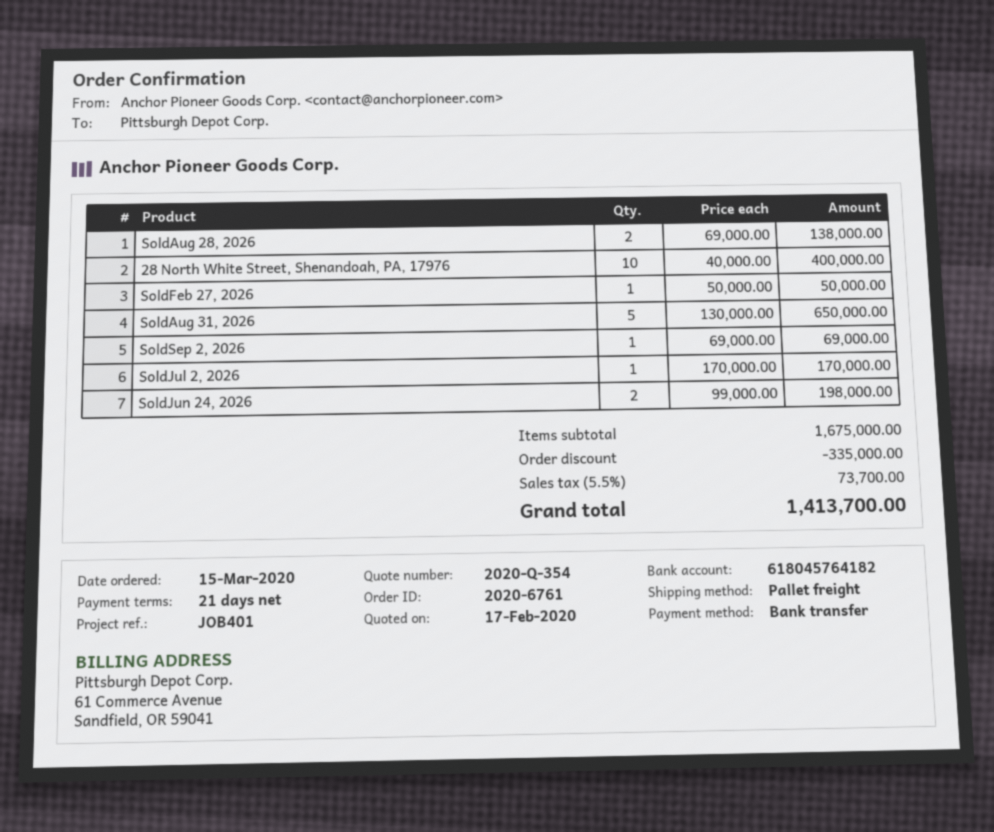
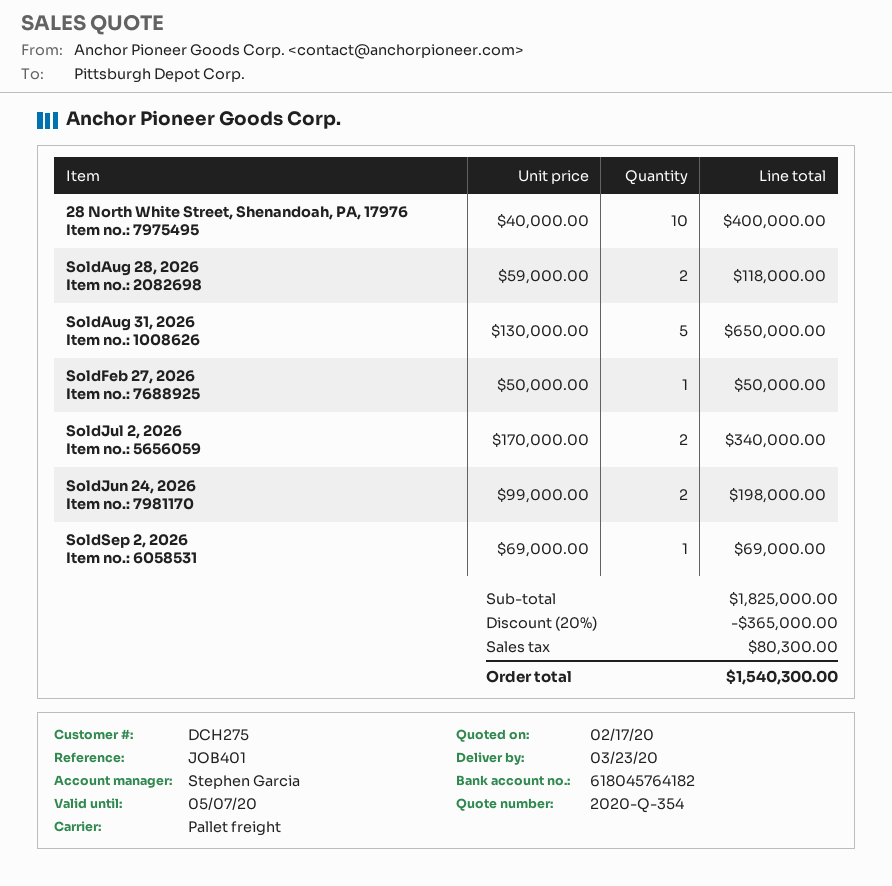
SoldAug 28, 2026: 2 x 69000.00 = 138000.00 -> 2 x 59000.00 = 118000.00
SoldJul 2, 2026: 1 x 170000.00 = 170000.00 -> 2 x 170000.00 = 340000.00
subtotal: 1675000.00 -> 1825000.00
discount: 335000.00 -> 365000.00
tax: 73700.00 -> 80300.00
total: 1413700.00 -> 1540300.00

